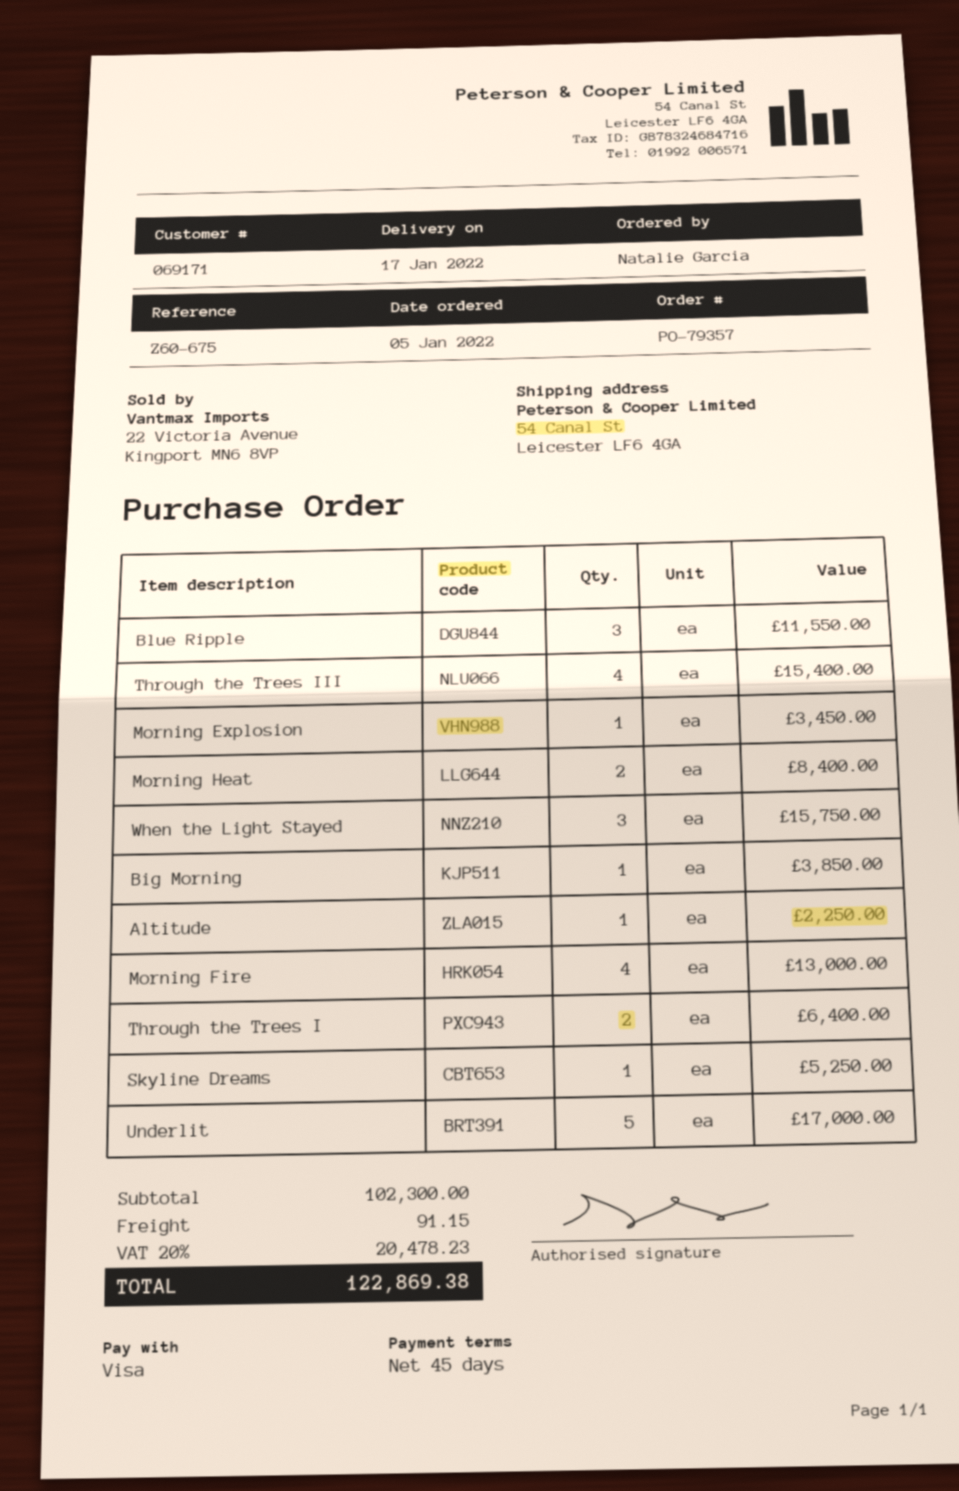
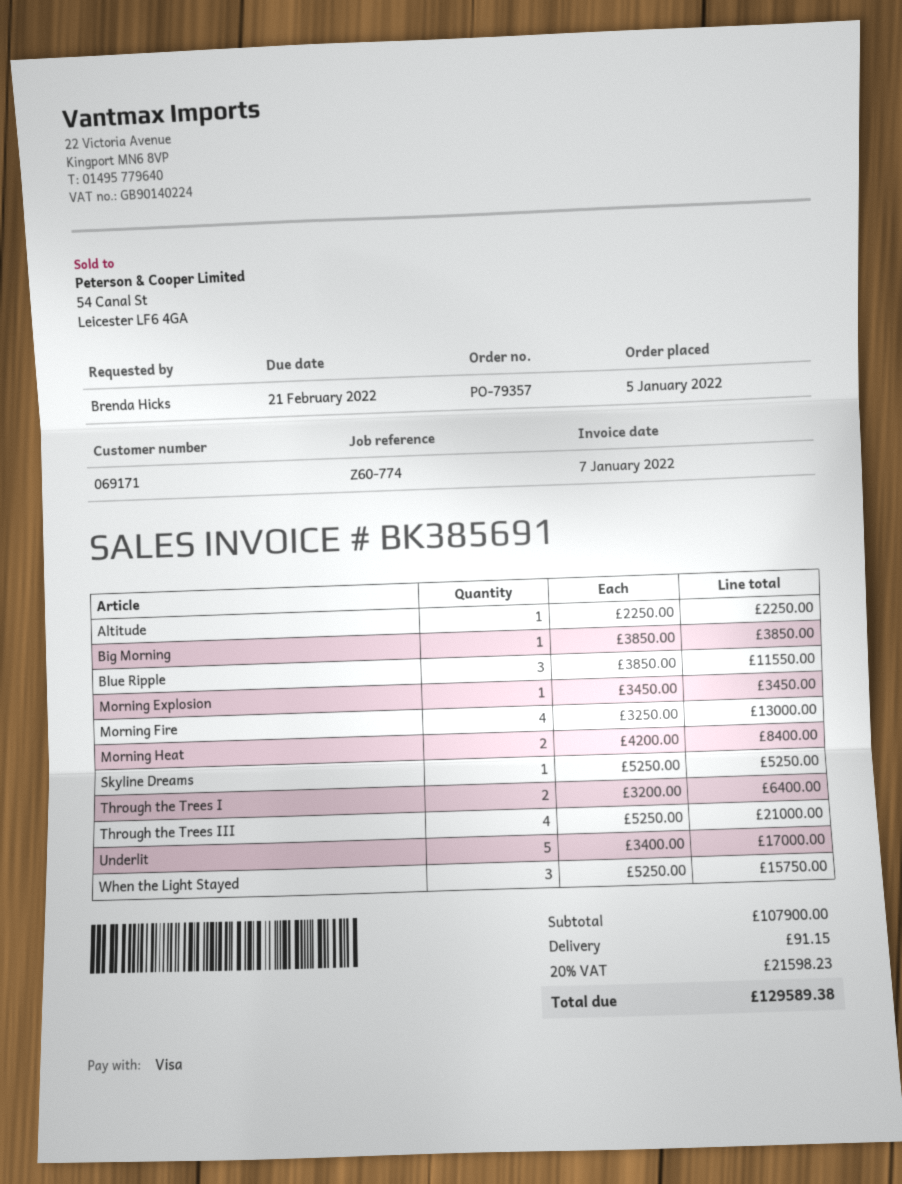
reference: Z60-675 -> Z60-774
ordered by: Natalie Garcia -> Brenda Hicks
Through the Trees III: 4 for 15400.00 -> 4 for 21000.00
subtotal: 102300.00 -> 107900.00
tax: 20% = 20478.23 -> 20% = 21598.23
total: 122869.38 -> 129589.38

